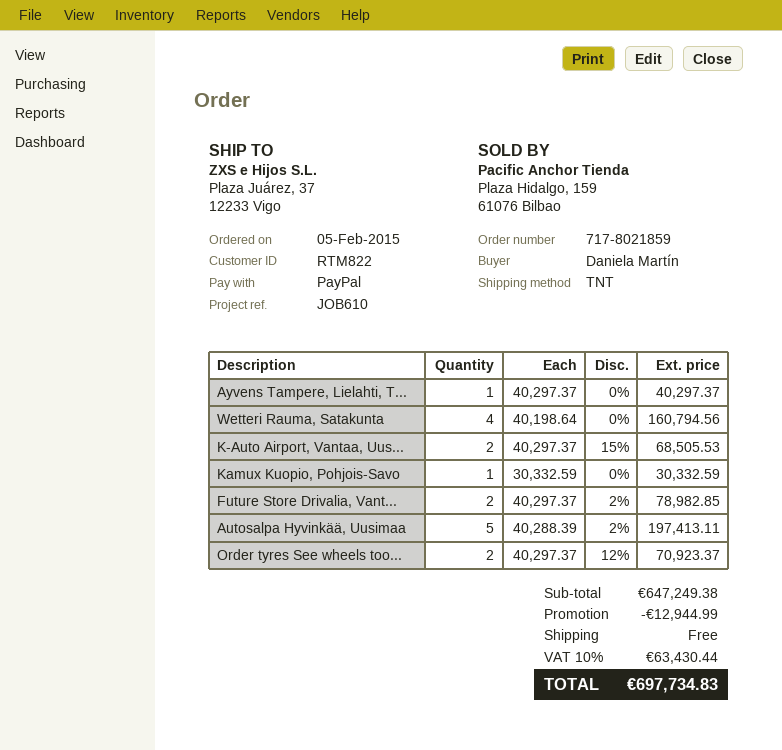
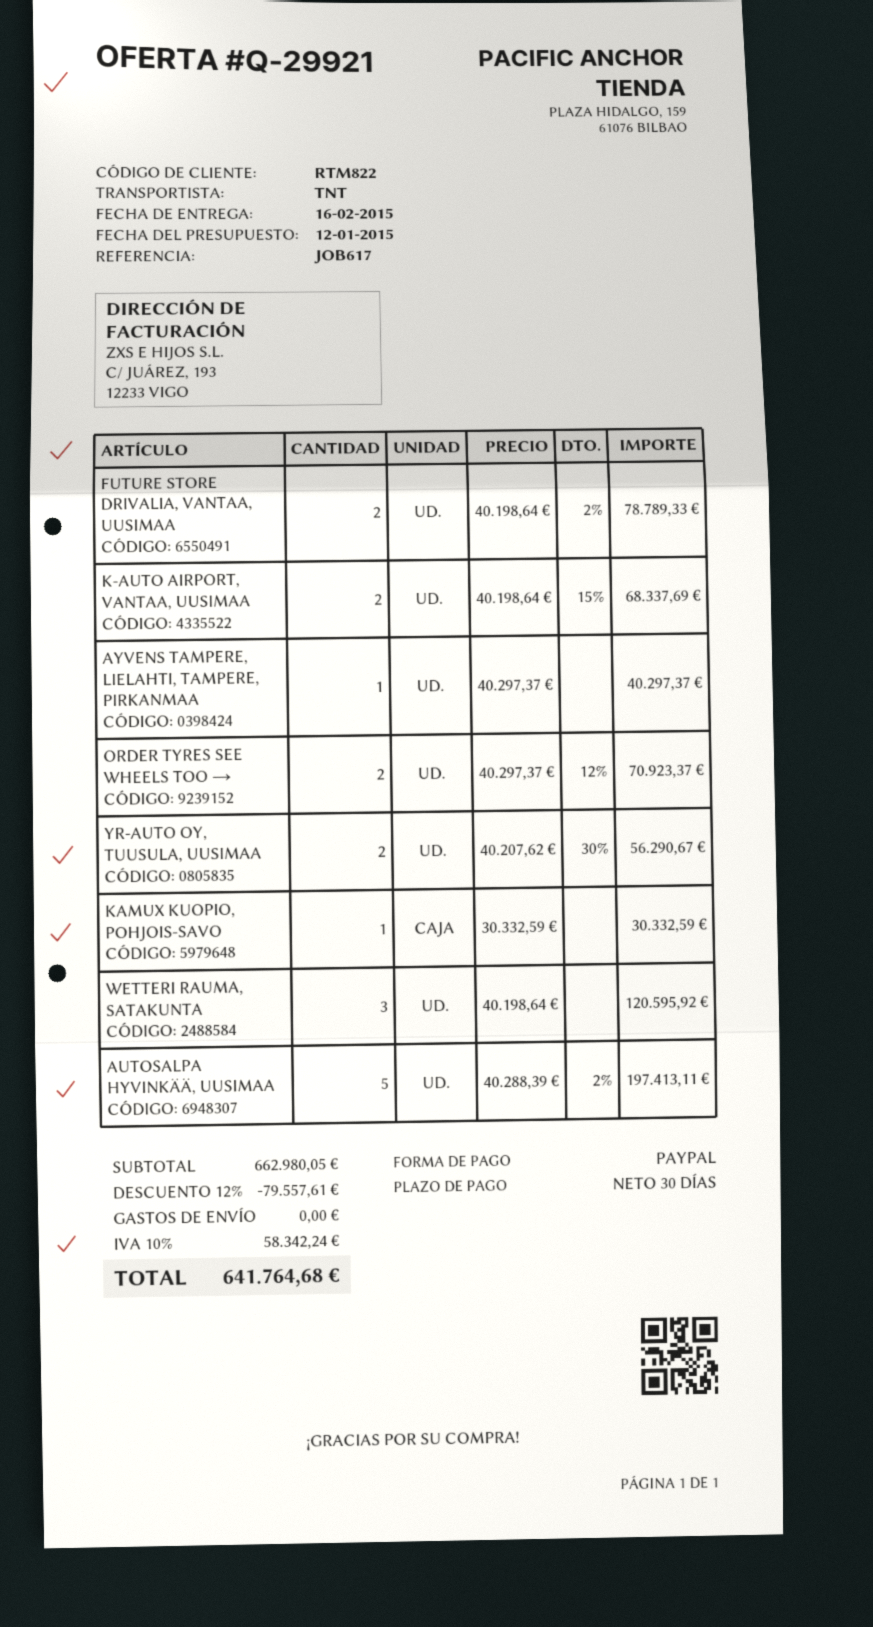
reference: JOB610 -> JOB617
Wetteri Rauma, Satakunta: 4 x 40198.64 = 160794.56 -> 3 x 40198.64 = 120595.92
K-Auto Airport, Vantaa, Uus...: 2 x 40297.37 - 15% = 68505.53 -> 2 x 40198.64 - 15% = 68337.69
Future Store Drivalia, Vant...: 2 x 40297.37 - 2% = 78982.85 -> 2 x 40198.64 - 2% = 78789.33
YR-AUTO OY, TUUSULA, UUSIMAA: none -> 2 x 40207.62 - 30% = 56290.67
subtotal: 647249.38 -> 662980.05
discount: 12944.99 -> 79557.61
tax: 10% = 63430.44 -> 10% = 58342.24
total: 697734.83 -> 641764.68

